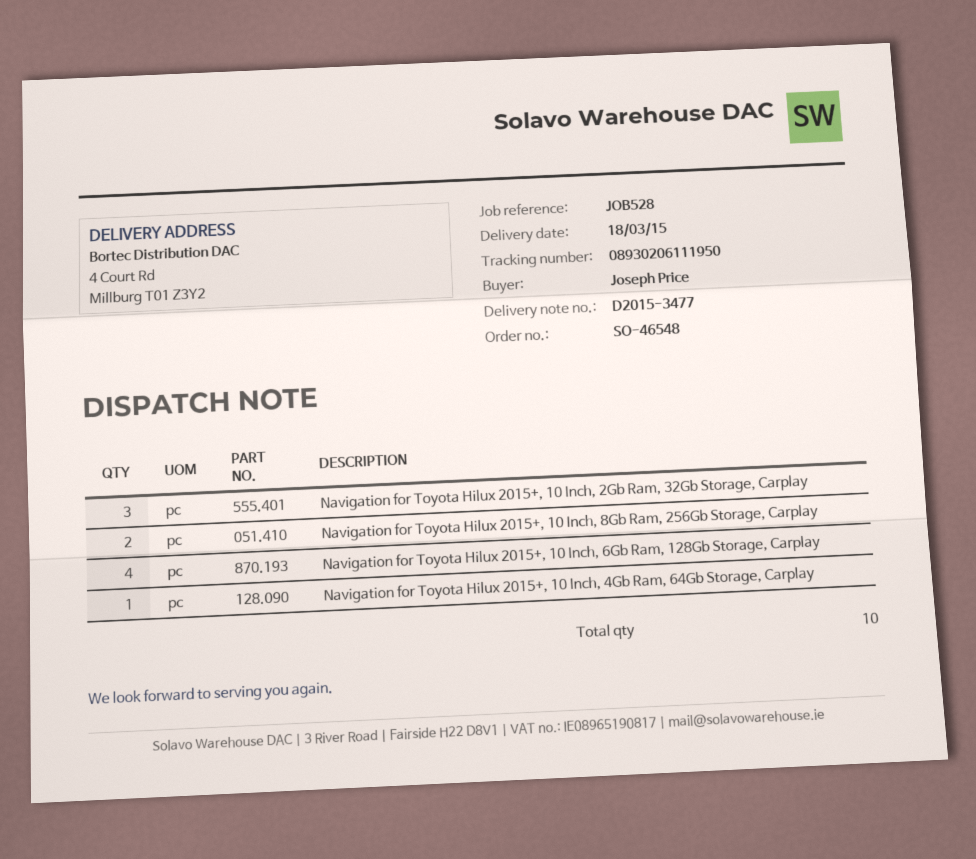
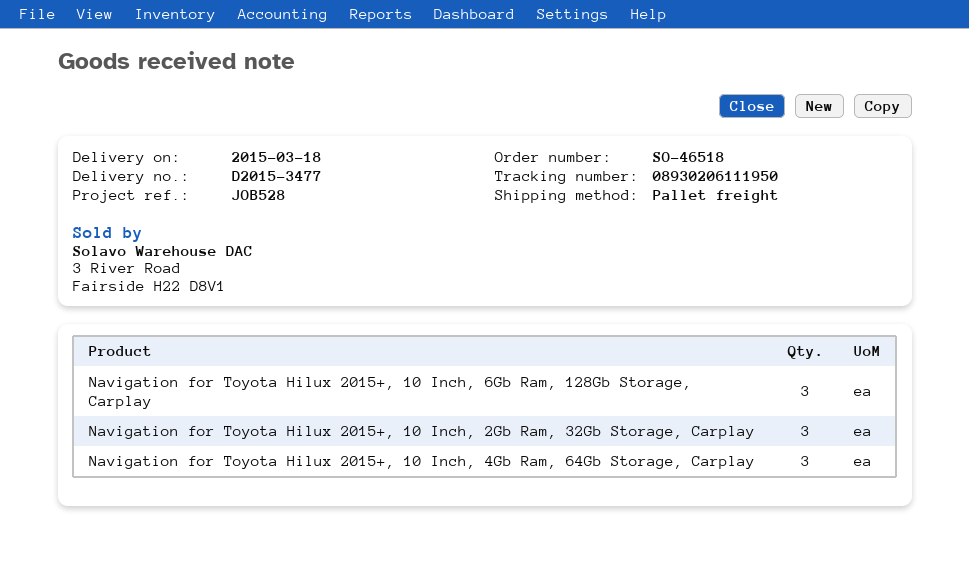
order number: SO-46548 -> SO-46518
Navigation for Toyota Hilux 2015+, 10 Inch, 8Gb Ram, 256Gb Storage, Carplay: 2 -> none
Navigation for Toyota Hilux 2015+, 10 Inch, 6Gb Ram, 128Gb Storage, Carplay: 4 -> 3
Navigation for Toyota Hilux 2015+, 10 Inch, 4Gb Ram, 64Gb Storage, Carplay: 1 -> 3

